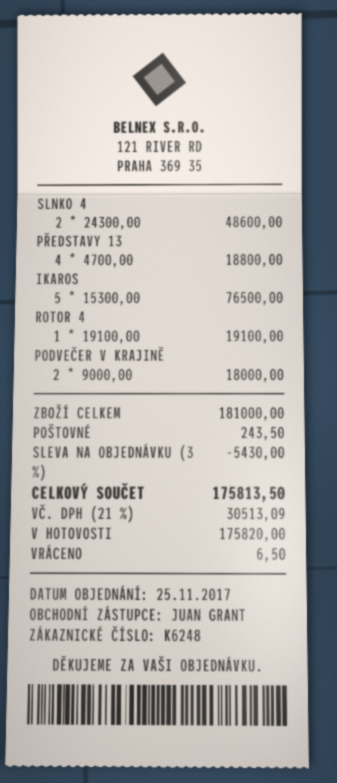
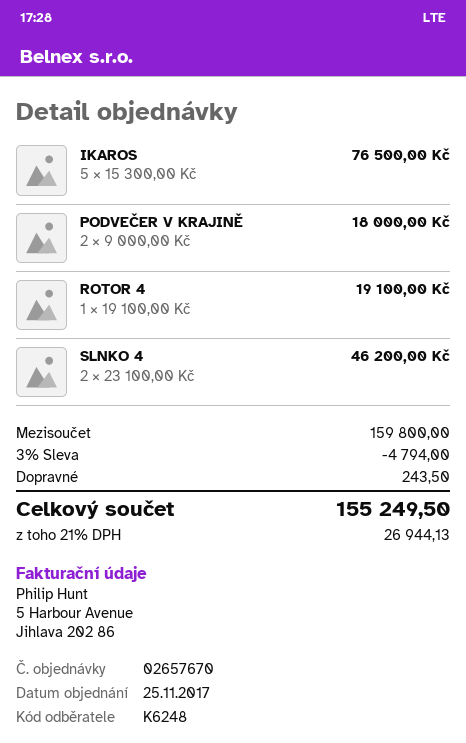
SLNKO 4: 2 x 24300.00 = 48600.00 -> 2 x 23100.00 = 46200.00
PŘEDSTAVY 13: 4 x 4700.00 = 18800.00 -> none
subtotal: 181000.00 -> 159800.00
discount: 3% = 5430.00 -> 3% = 4794.00
tax: 21% = 30513.09 -> 21% = 26944.13
total: 175813.50 -> 155249.50

